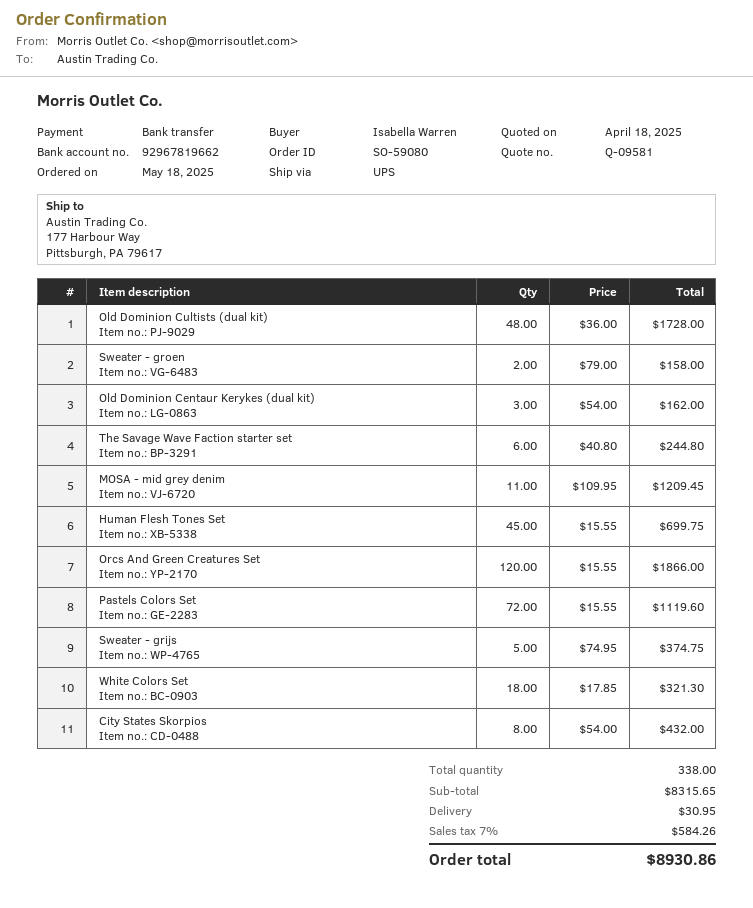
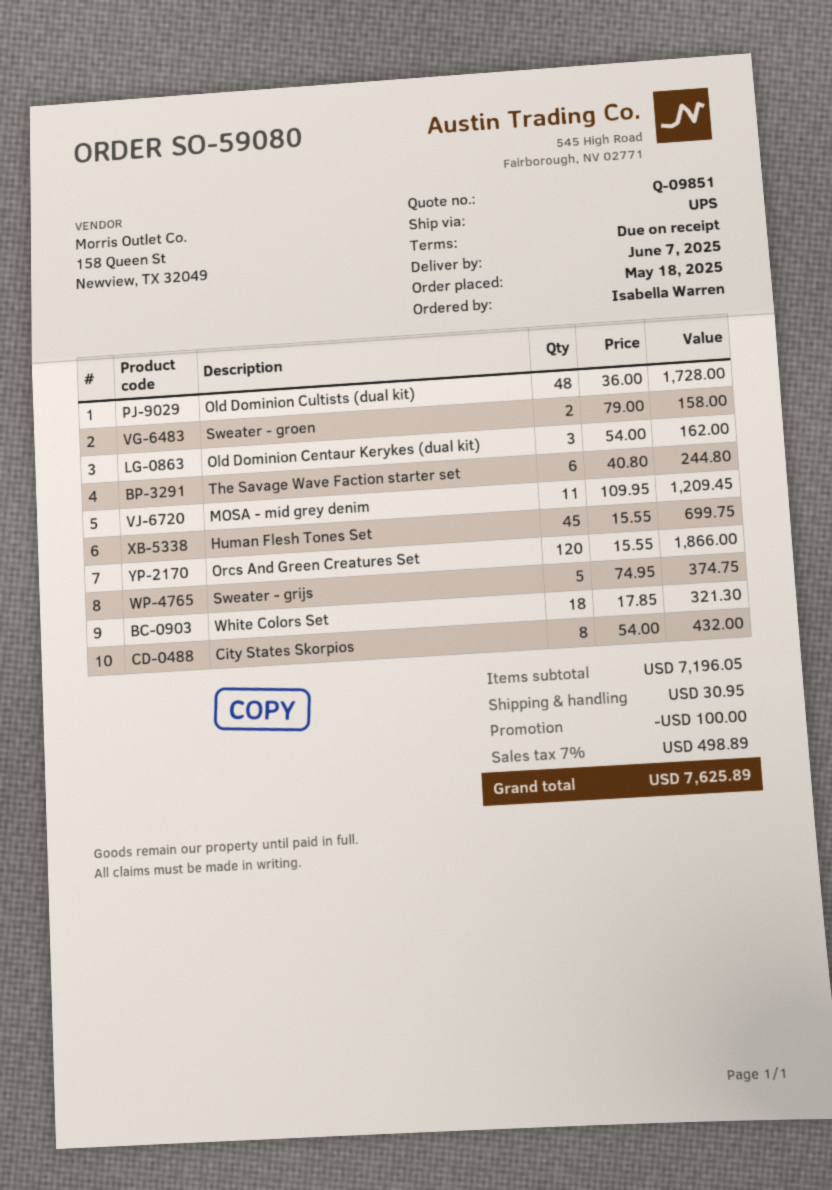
quote number: Q-09581 -> Q-09851
Pastels Colors Set: 72 x 15.55 = 1119.60 -> none
subtotal: 8315.65 -> 7196.05
discount: none -> 100.00
tax: 7% = 584.26 -> 7% = 498.89
total: 8930.86 -> 7625.89

